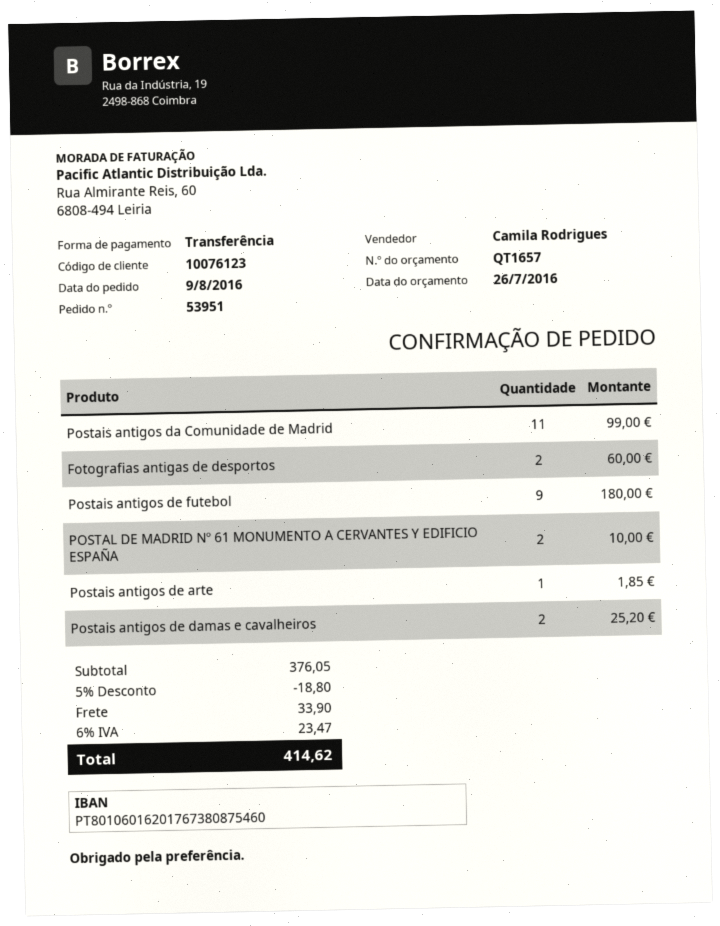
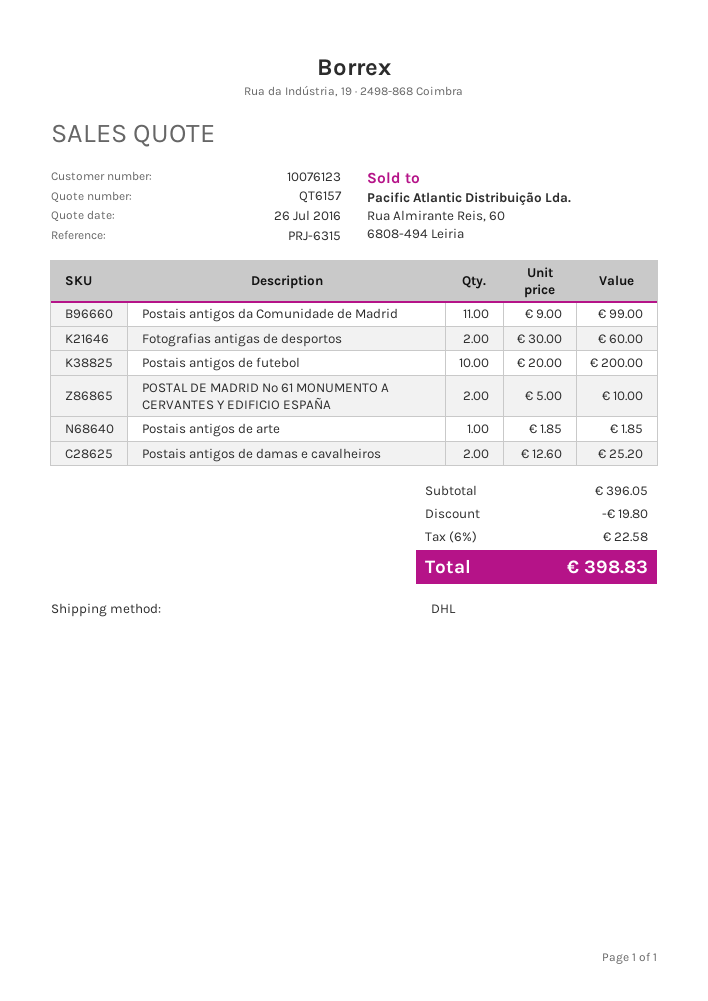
quote number: QT1657 -> QT6157
Postais antigos de futebol: 9 for 180.00 -> 10 for 200.00
subtotal: 376.05 -> 396.05
discount: 18.80 -> 19.80
shipping: 33.90 -> none
tax: 6% = 23.47 -> 6% = 22.58
total: 414.62 -> 398.83

